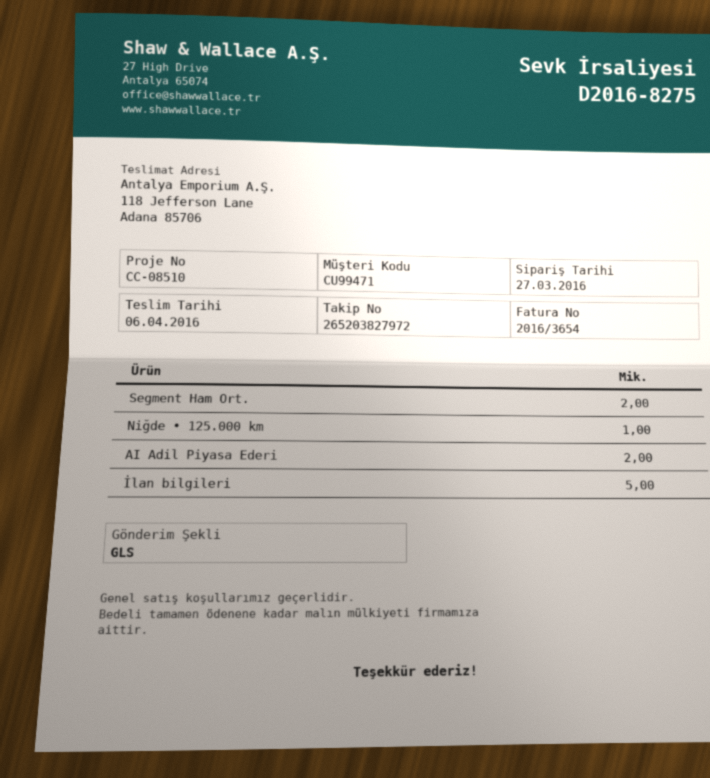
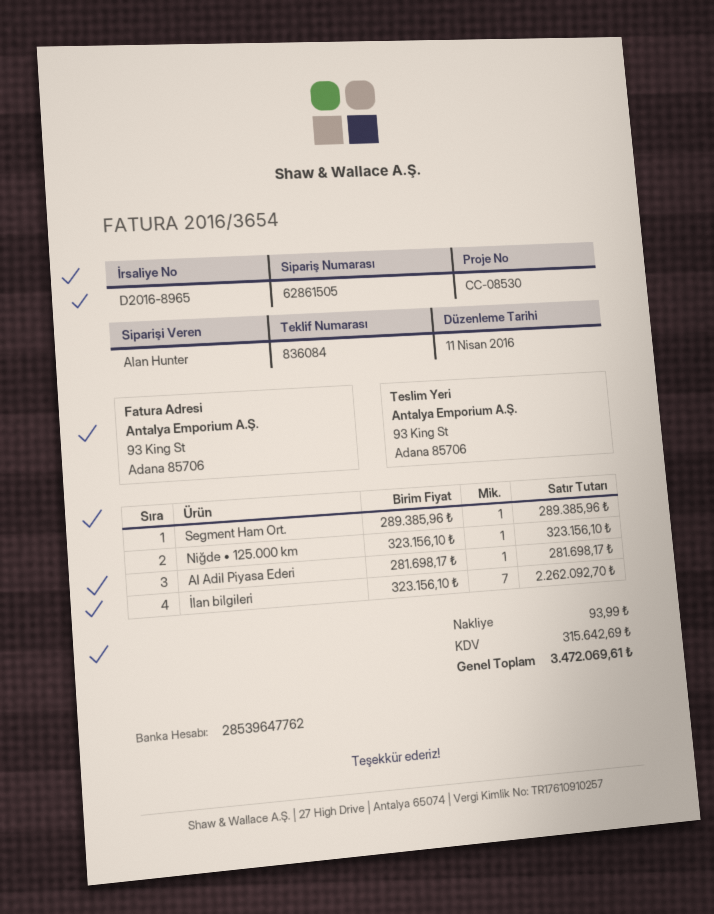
delivery note number: D2016-8275 -> D2016-8965
reference: CC-08510 -> CC-08530
ship to: 118 Jefferson Lane, Adana 85706 -> 93 King St, Adana 85706
Segment Ham Ort.: 2 -> 1
AI Adil Piyasa Ederi: 2 -> 1
İlan bilgileri: 5 -> 7

